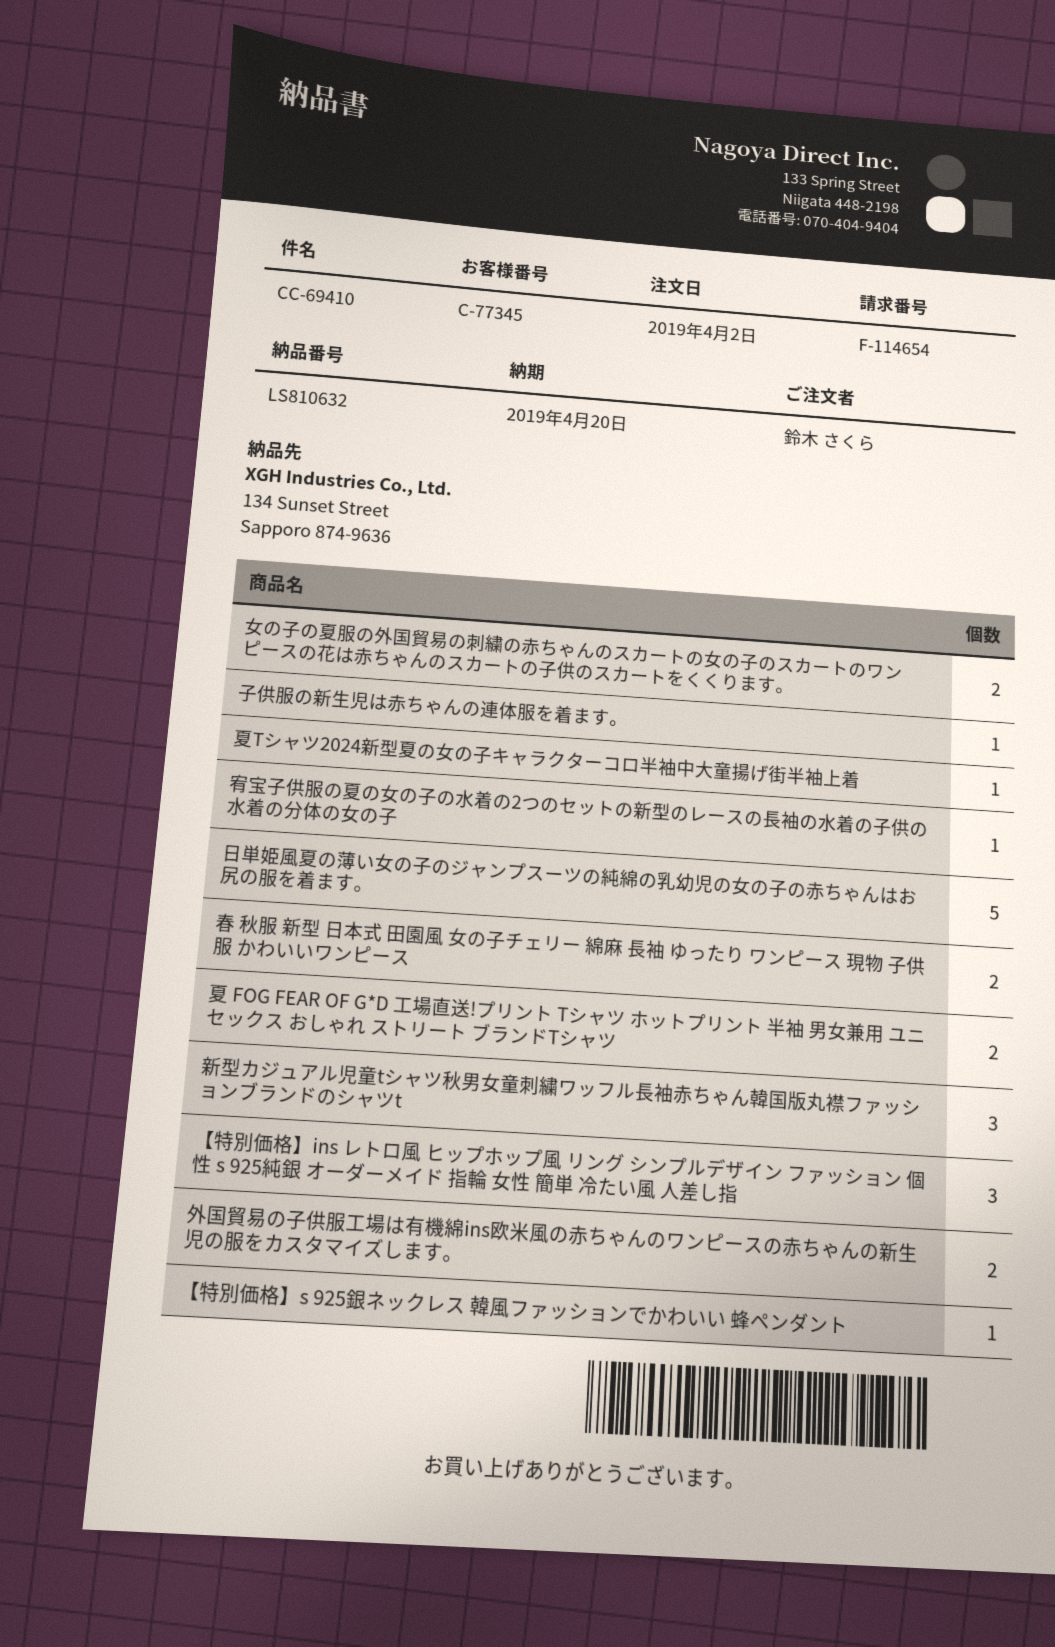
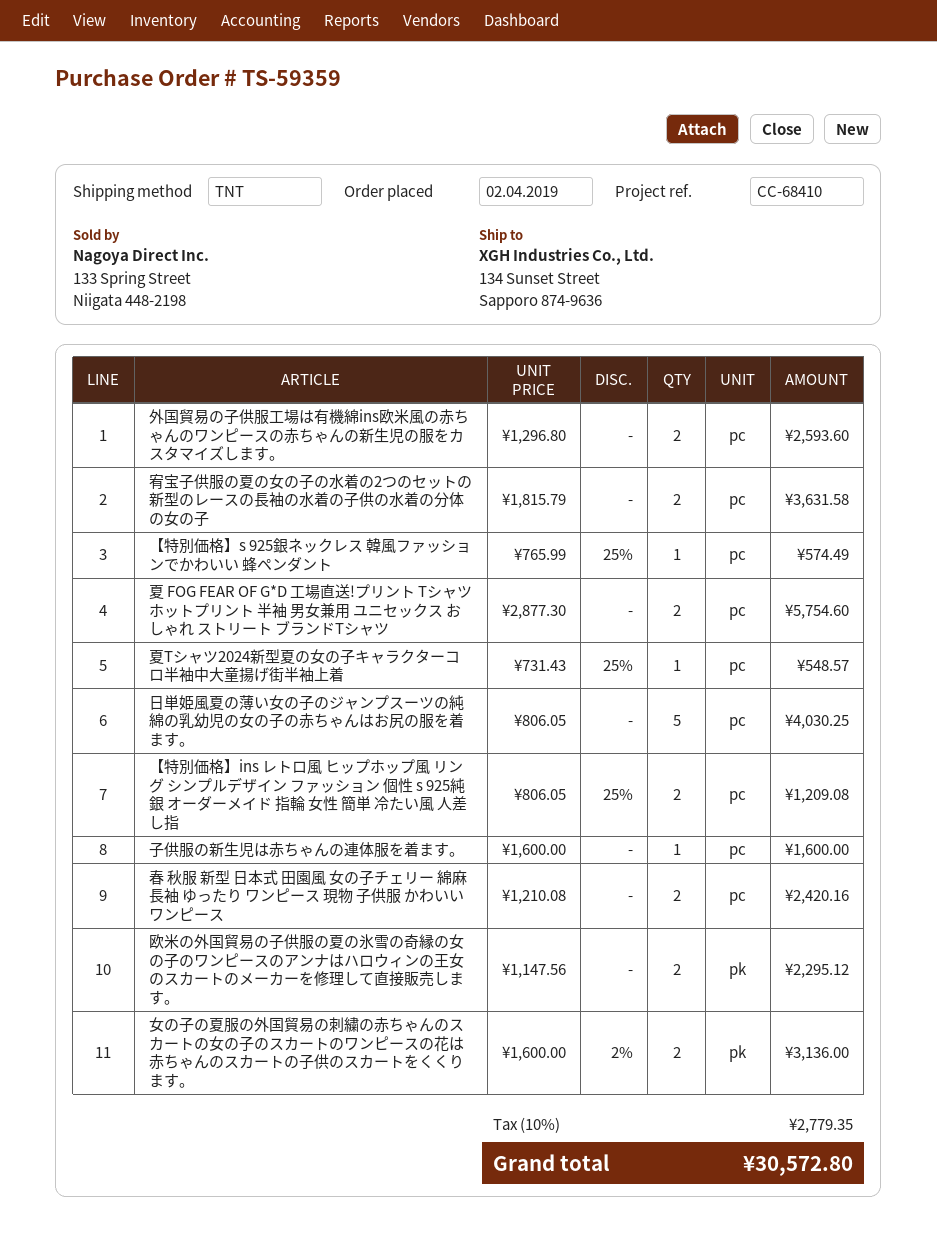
reference: CC-69410 -> CC-68410
宥宝子供服の夏の女の子の水着の2つのセットの新型のレースの長袖の水着の子供の水着の分体の女の子: 1 -> 2
新型カジュアル児童tシャツ秋男女童刺繍ワッフル長袖赤ちゃん韓国版丸襟ファッションブランドのシャツt: 3 -> none
【特別価格】ins レトロ風 ヒップホップ風 リング シンプルデザイン ファッション 個性 s 925純銀 オーダーメイド 指輪 女性 簡単 冷たい風 人差し指: 3 -> 2
欧米の外国貿易の子供服の夏の氷雪の奇縁の女の子のワンピースのアンナはハロウィンの王女のスカートのメーカーを修理して直接販売します。: none -> 2

